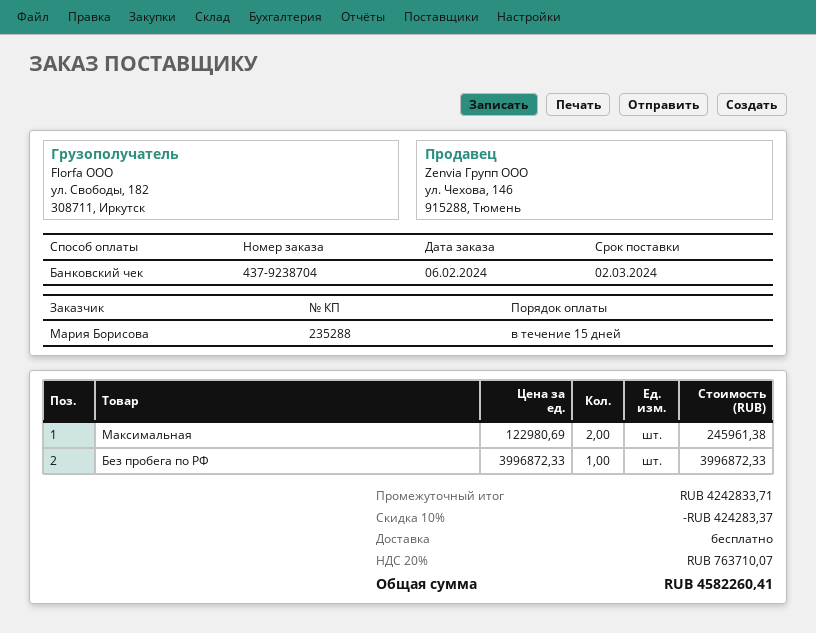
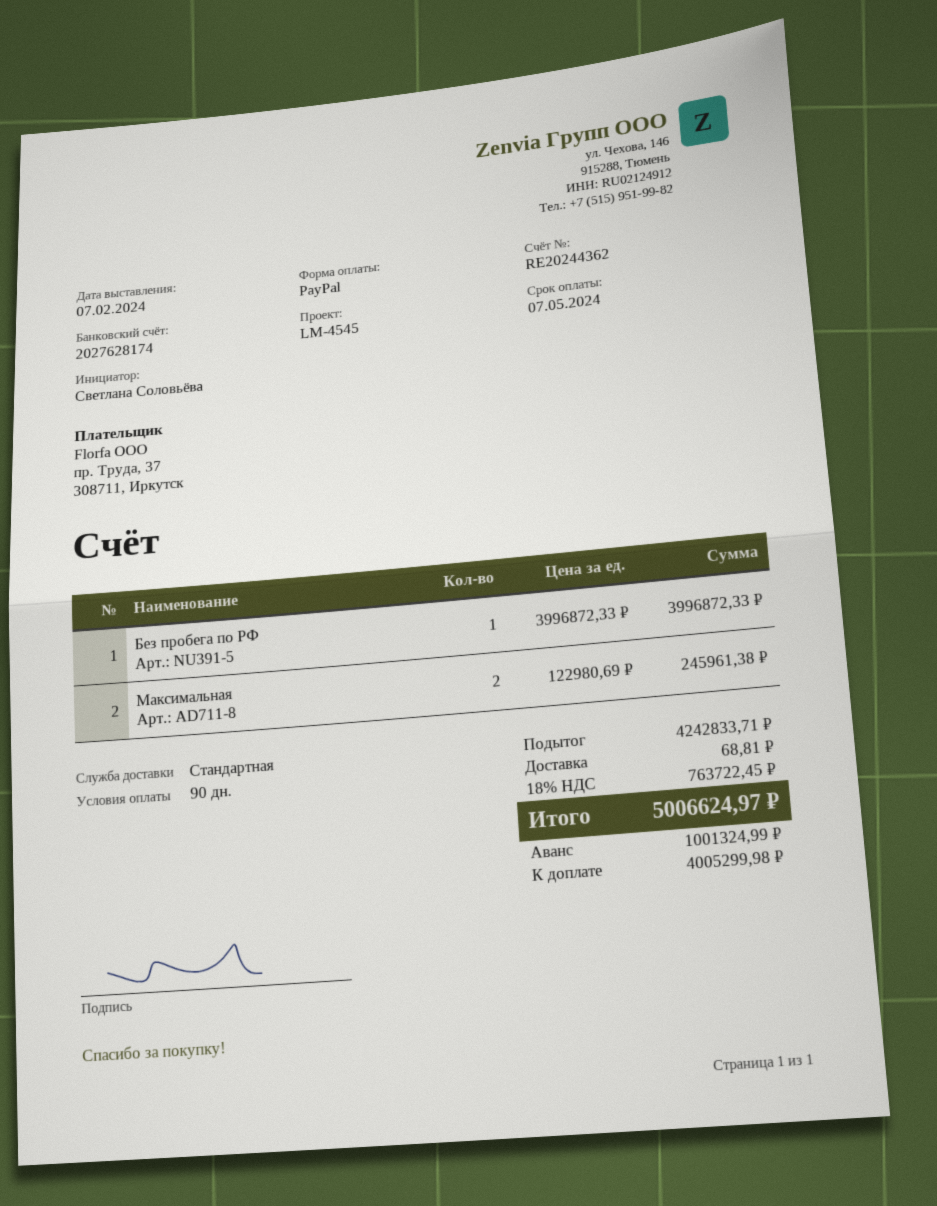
payment terms: 15 days -> 90 days
ordered by: Мария Борисова -> Светлана Соловьёва
payment method: cheque -> PayPal
discount: 10% = 424283.37 -> none
shipping: 0.00 -> 68.81
tax: 20% = 763710.07 -> 18% = 763722.45
total: 4582260.41 -> 5006624.97

